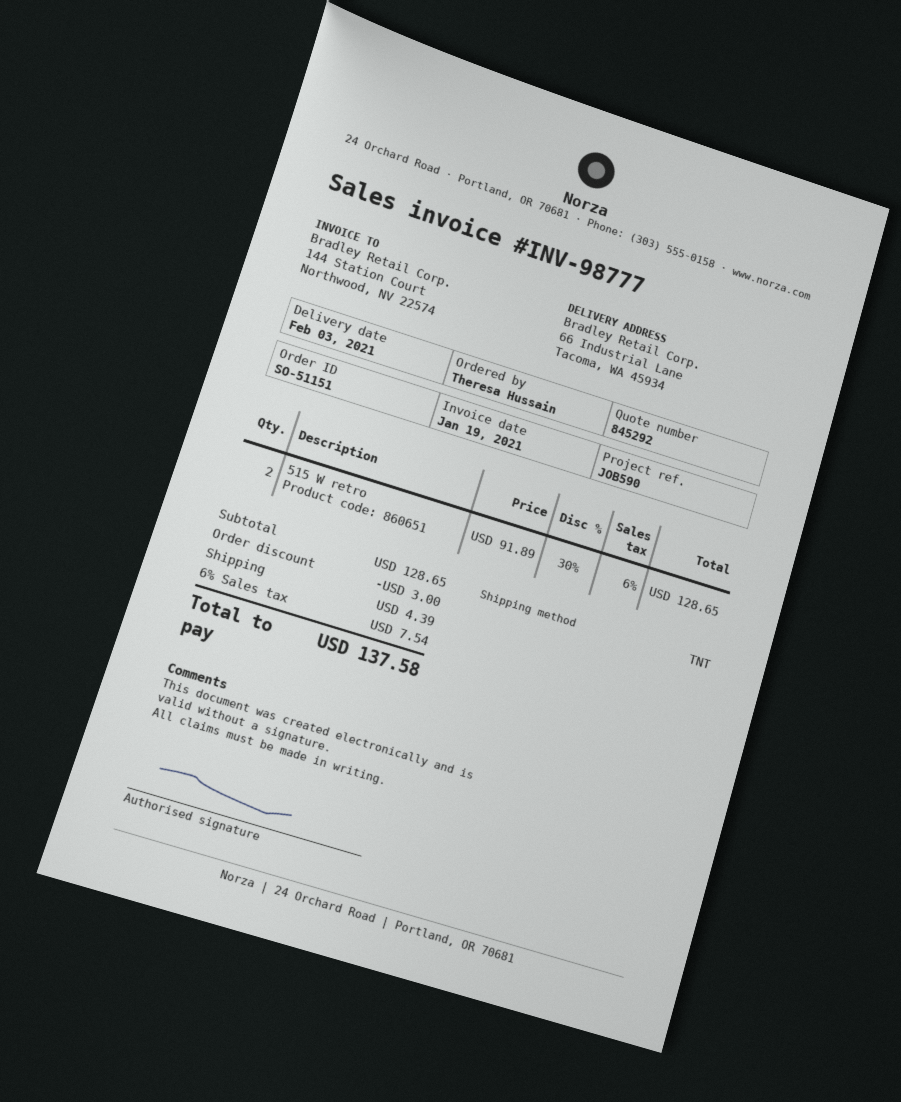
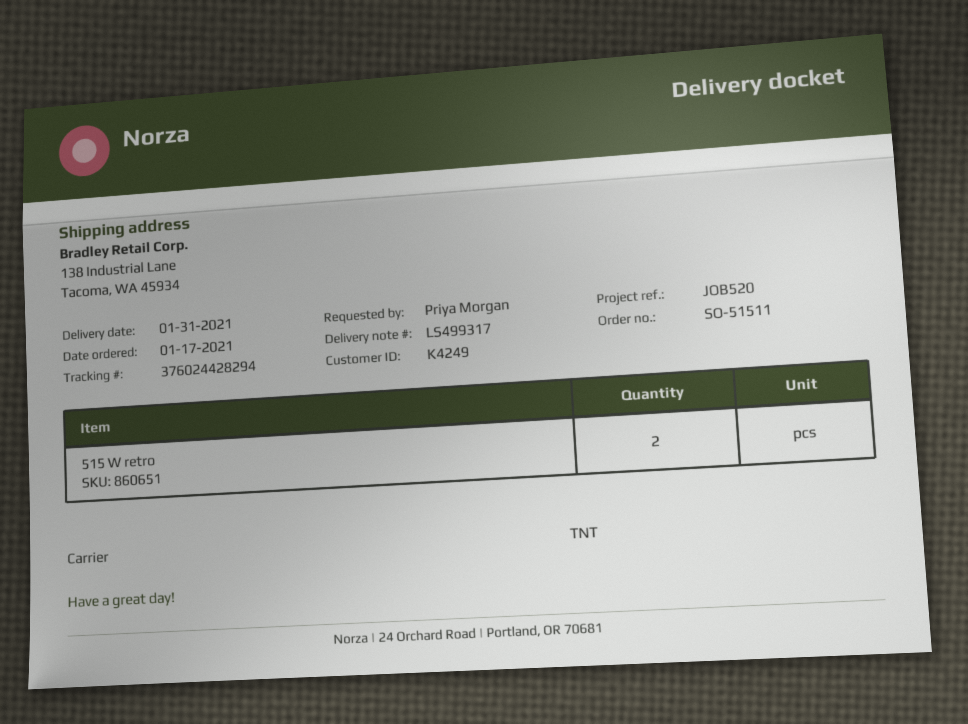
order number: SO-51151 -> SO-51511
delivery date: 2021-02-03 -> 2021-01-31
reference: JOB590 -> JOB520
ordered by: Theresa Hussain -> Priya Morgan
ship to: 66 Industrial Lane, Tacoma, WA 45934 -> 138 Industrial Lane, Tacoma, WA 45934

